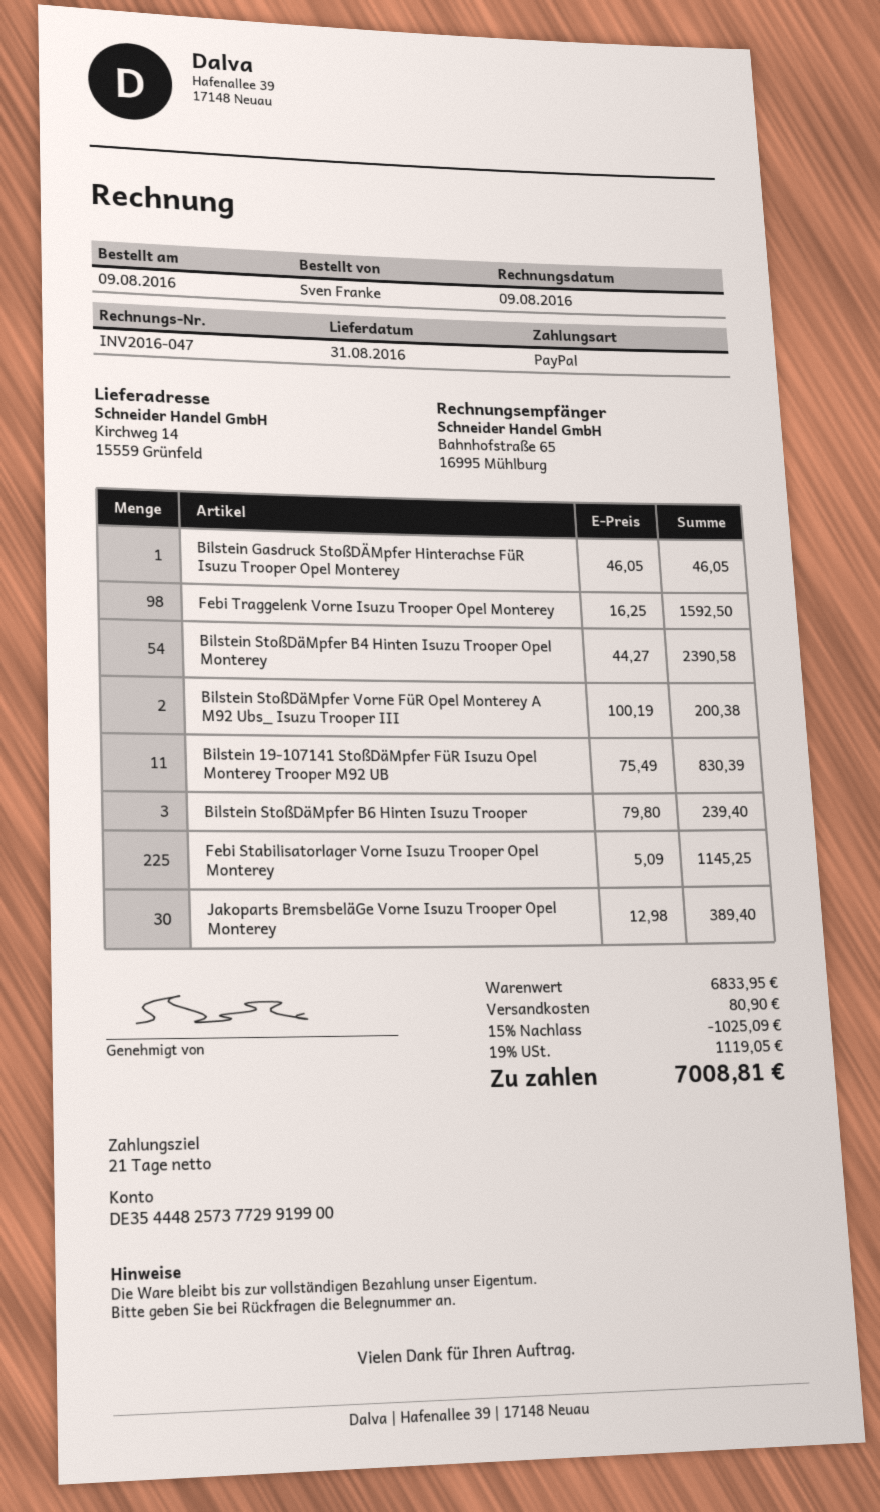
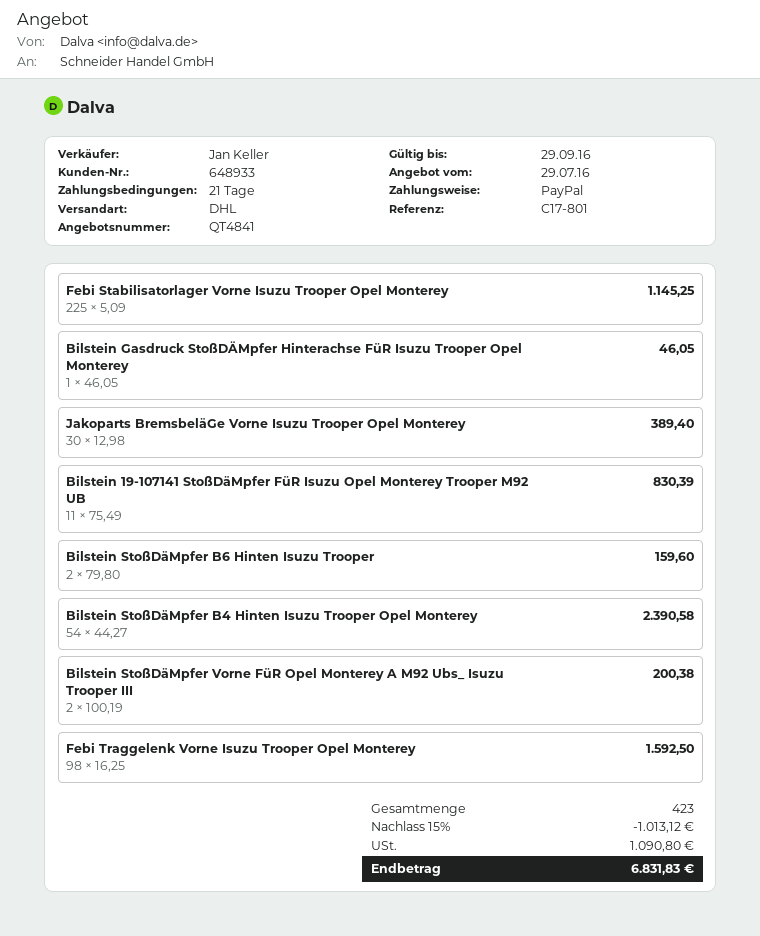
Bilstein StoßDäMpfer B6 Hinten Isuzu Trooper: 3 x 79.80 = 239.40 -> 2 x 79.80 = 159.60
discount: 15% = 1025.09 -> 15% = 1013.12
shipping: 80.90 -> none
tax: 1119.05 -> 1090.80
total: 7008.81 -> 6831.83

